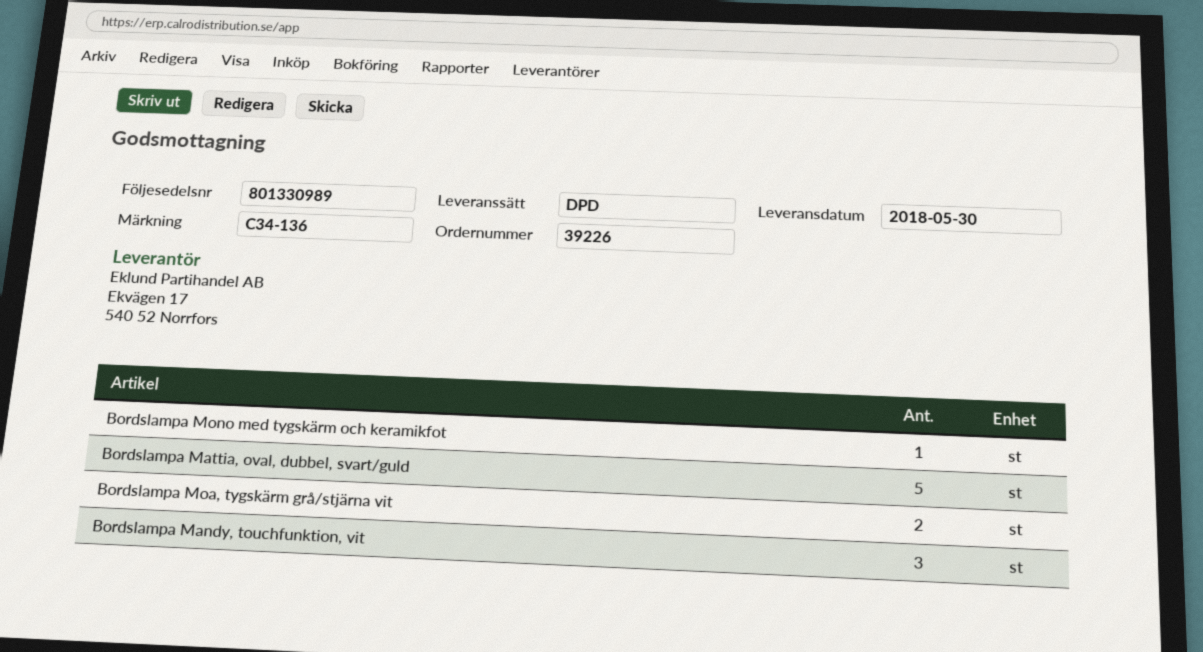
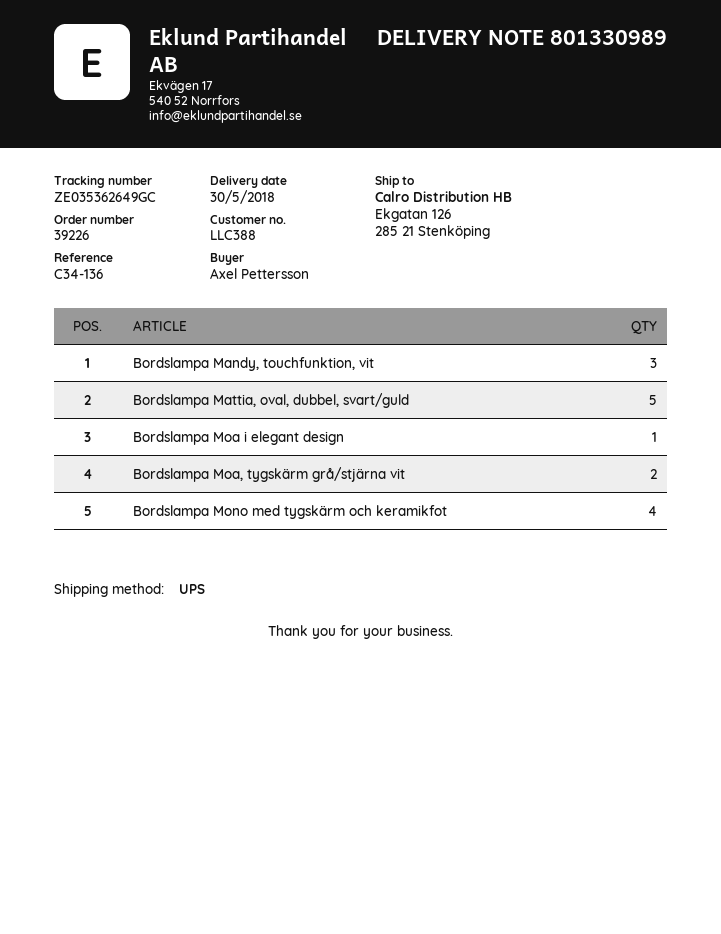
shipping method: DPD -> UPS
Bordslampa Mono med tygskärm och keramikfot: 1 -> 4
Bordslampa Moa i elegant design: none -> 1

